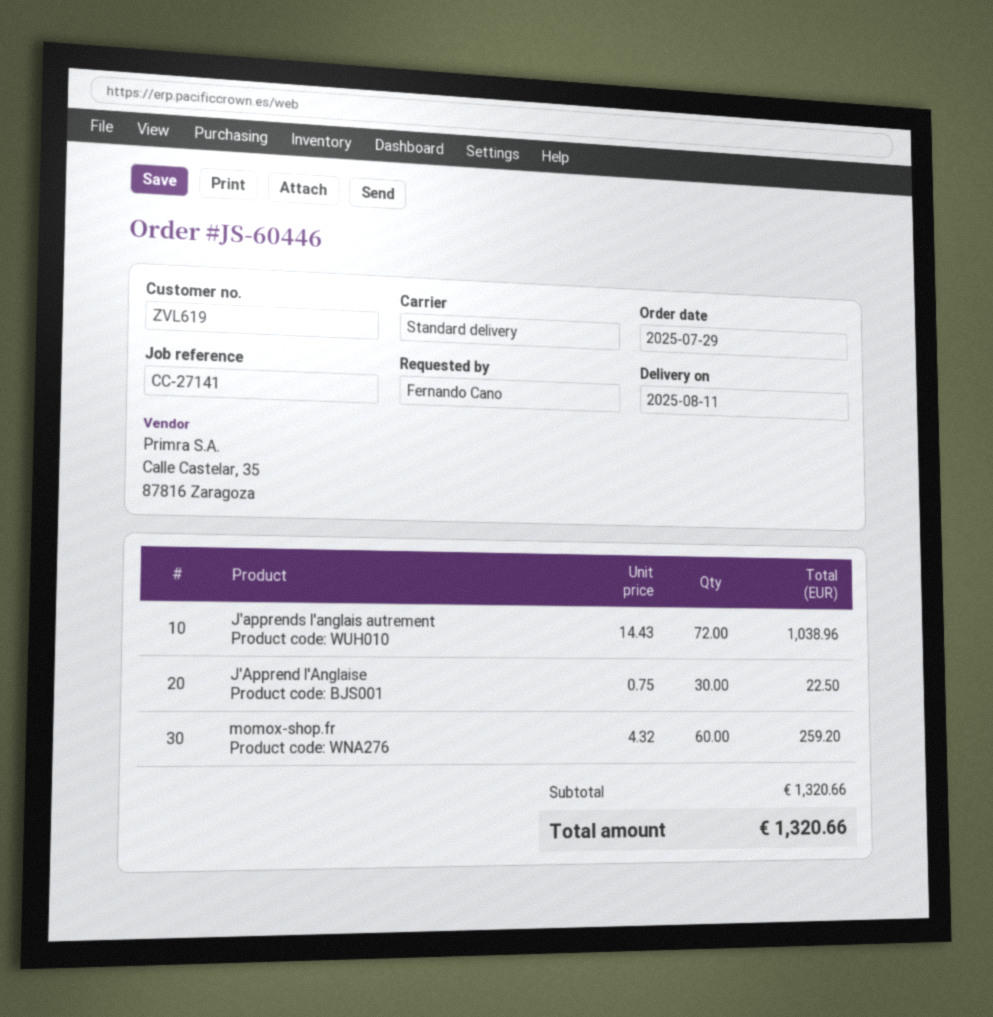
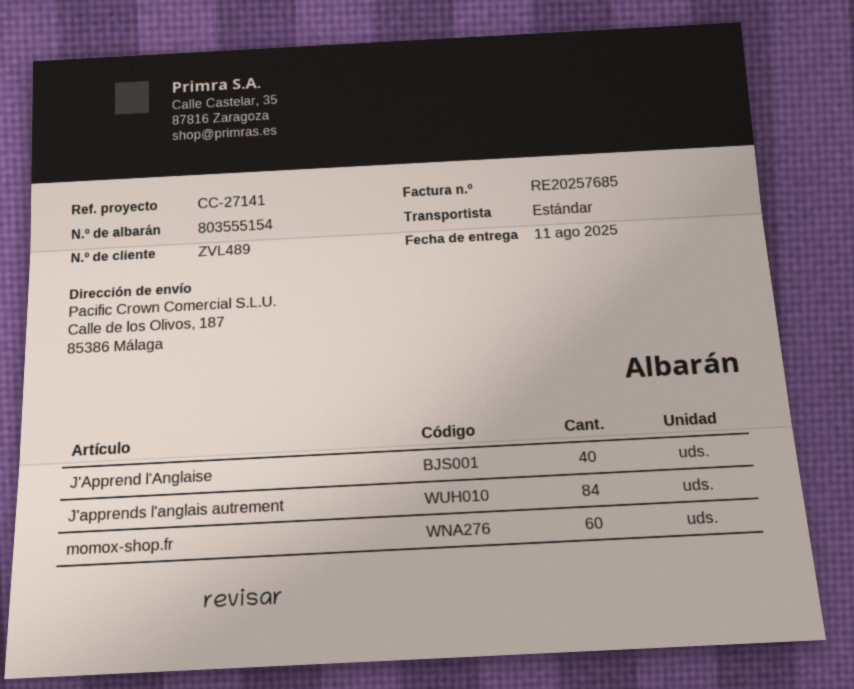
customer number: ZVL619 -> ZVL489
J'apprends l'anglais autrement: 72 -> 84
J'Apprend l'Anglaise: 30 -> 40

